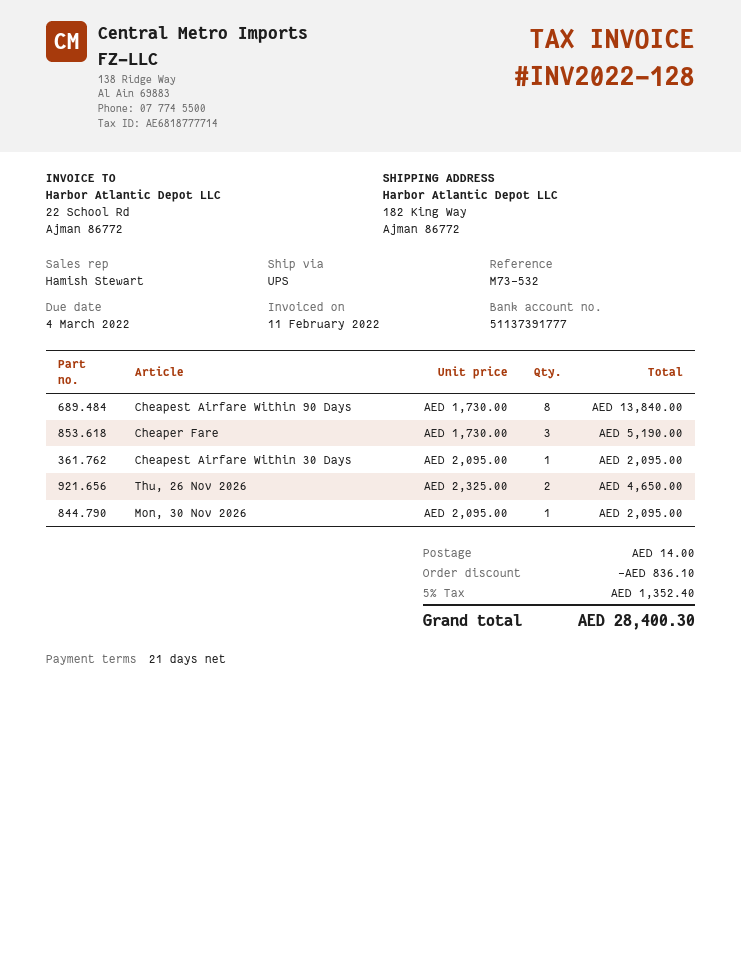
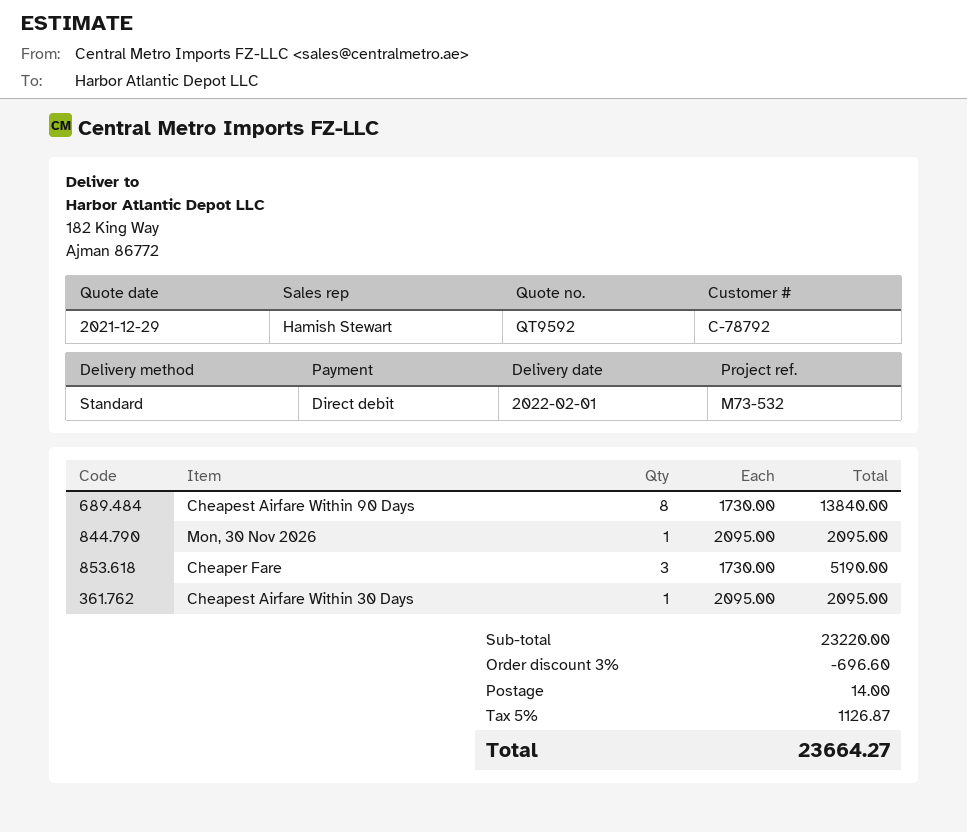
shipping method: UPS -> standard
Thu, 26 Nov 2026: 2 x 2325.00 = 4650.00 -> none
discount: 836.10 -> 696.60
tax: 5% = 1352.40 -> 5% = 1126.87
total: 28400.30 -> 23664.27

